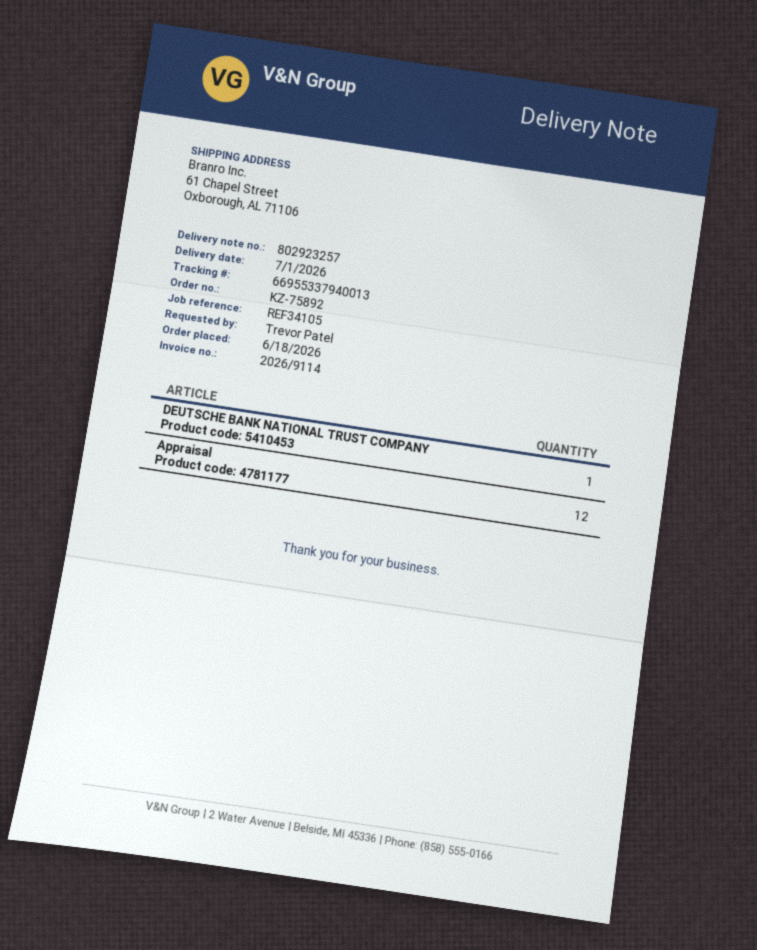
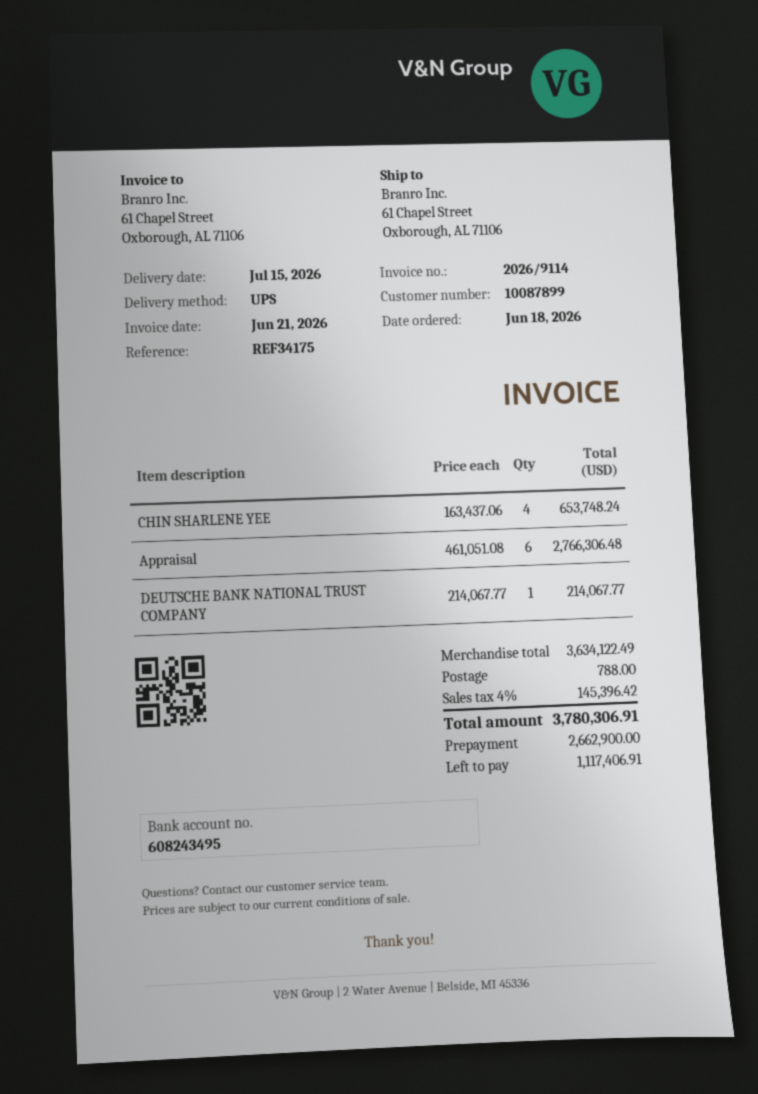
delivery date: 2026-07-01 -> 2026-07-15
reference: REF34105 -> REF34175
Appraisal: 12 -> 6
CHIN SHARLENE YEE: none -> 4

